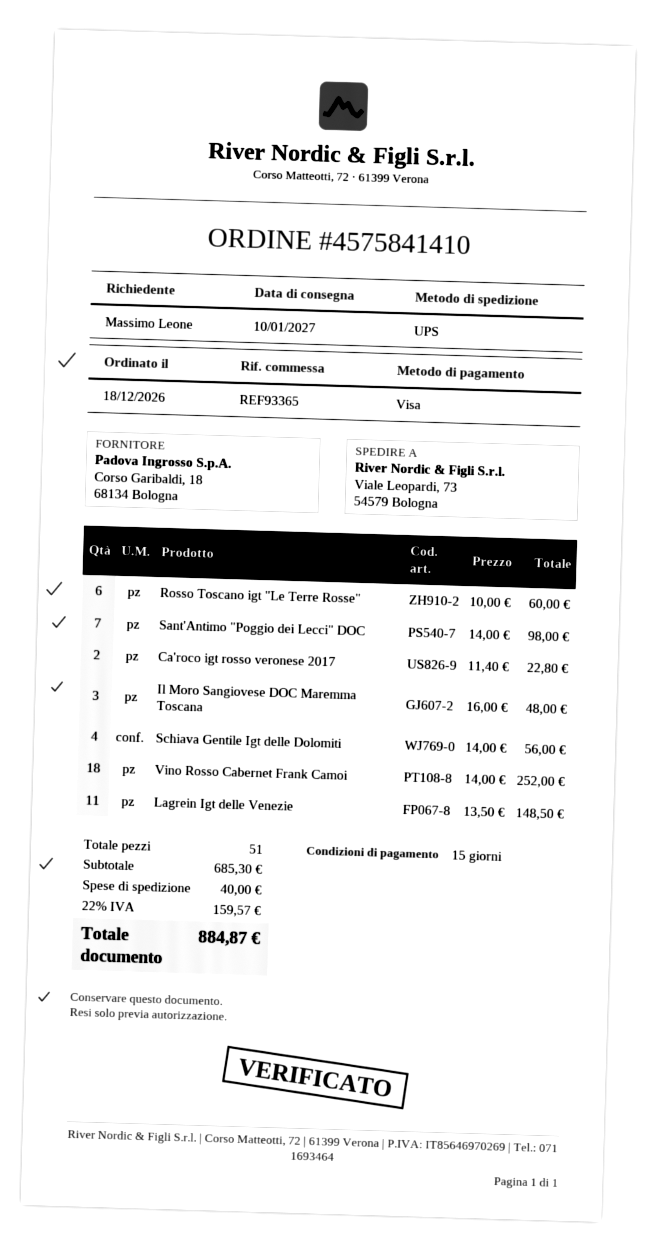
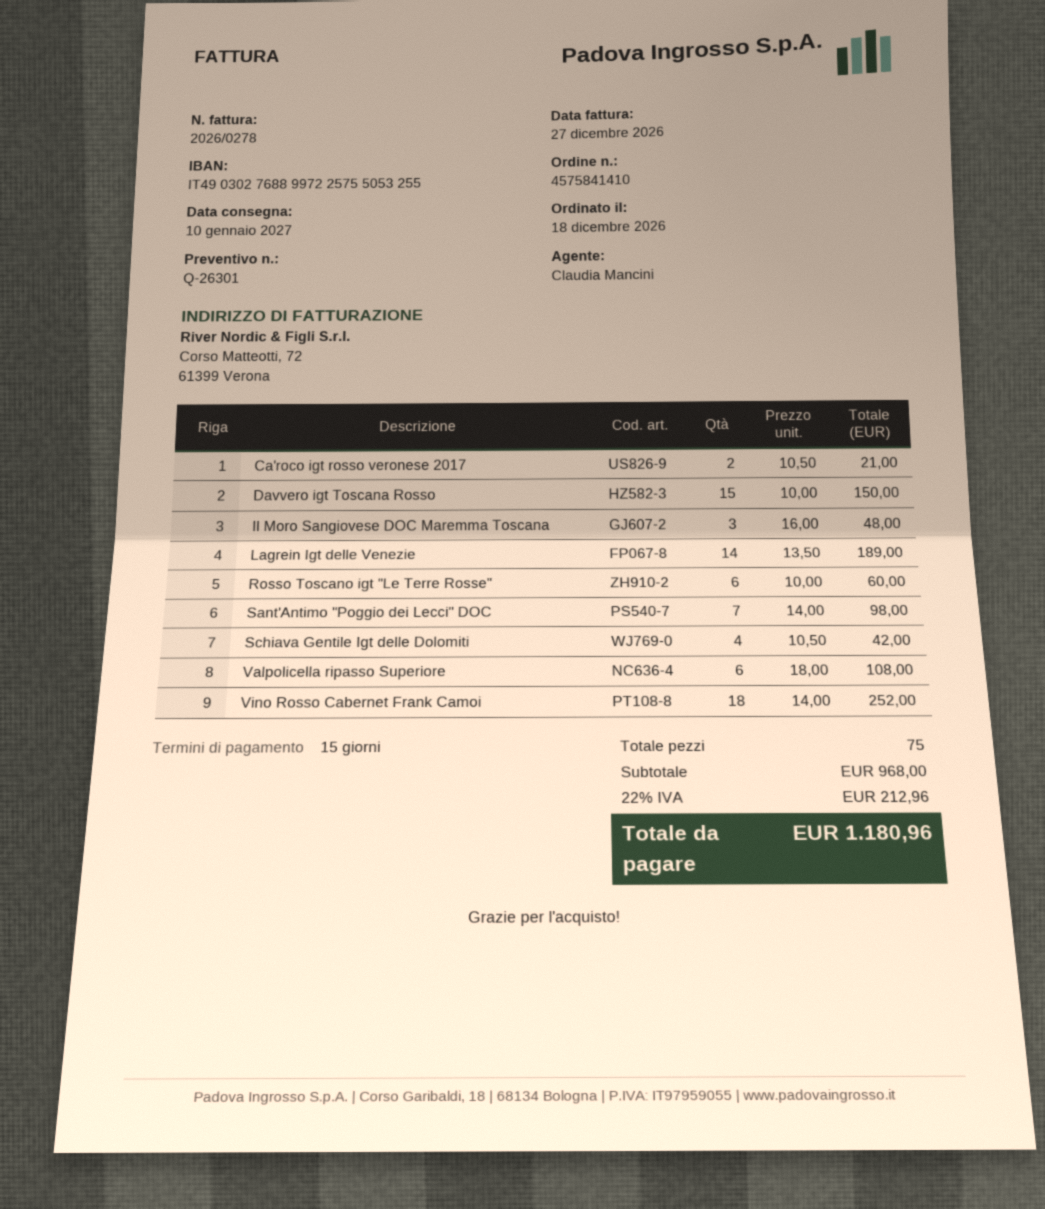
Ca'roco igt rosso veronese 2017: 2 x 11.40 = 22.80 -> 2 x 10.50 = 21.00
Schiava Gentile Igt delle Dolomiti: 4 x 14.00 = 56.00 -> 4 x 10.50 = 42.00
Lagrein Igt delle Venezie: 11 x 13.50 = 148.50 -> 14 x 13.50 = 189.00
Davvero igt Toscana Rosso: none -> 15 x 10.00 = 150.00
Valpolicella ripasso Superiore: none -> 6 x 18.00 = 108.00
total quantity: 51 -> 75
subtotal: 685.30 -> 968.00
shipping: 40.00 -> none
tax: 22% = 159.57 -> 22% = 212.96
total: 884.87 -> 1180.96

